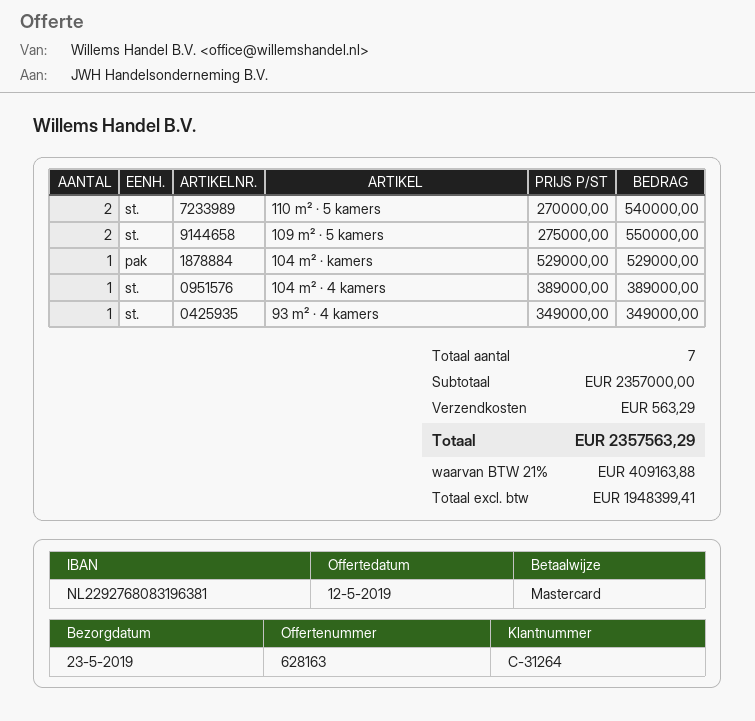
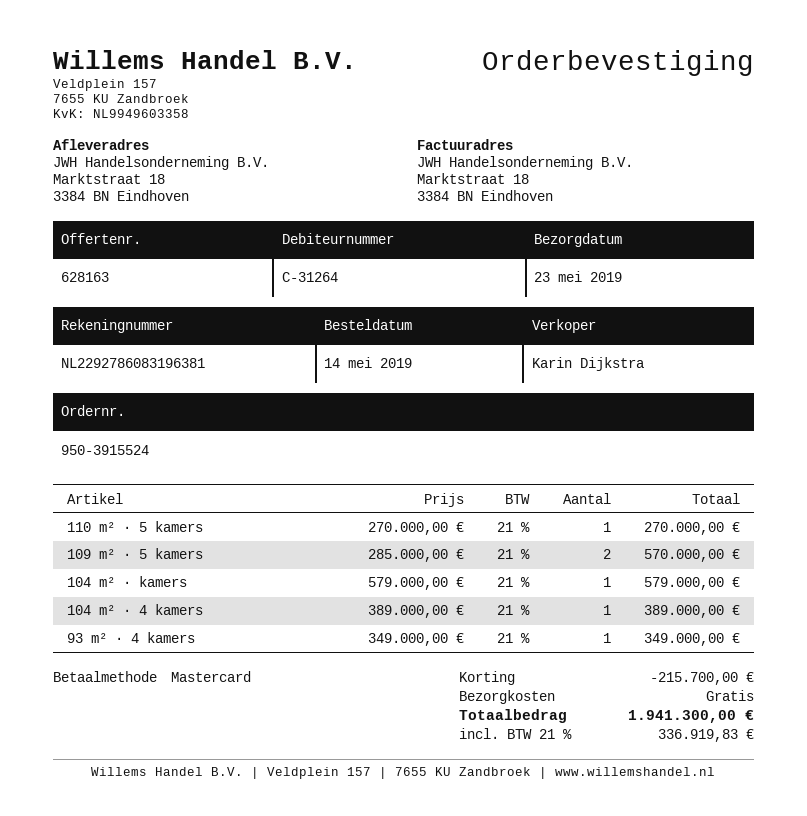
bank account: NL2292768083196381 -> NL2292786083196381
110 m² · 5 kamers: 2 x 270000.00 = 540000.00 -> 1 x 270000.00 = 270000.00
109 m² · 5 kamers: 2 x 275000.00 = 550000.00 -> 2 x 285000.00 = 570000.00
104 m² · kamers: 1 x 529000.00 = 529000.00 -> 1 x 579000.00 = 579000.00
discount: none -> 215700.00
shipping: 563.29 -> 0.00
tax: 21% = 409163.88 -> 21% = 336919.83
total: 2357563.29 -> 1941300.00

